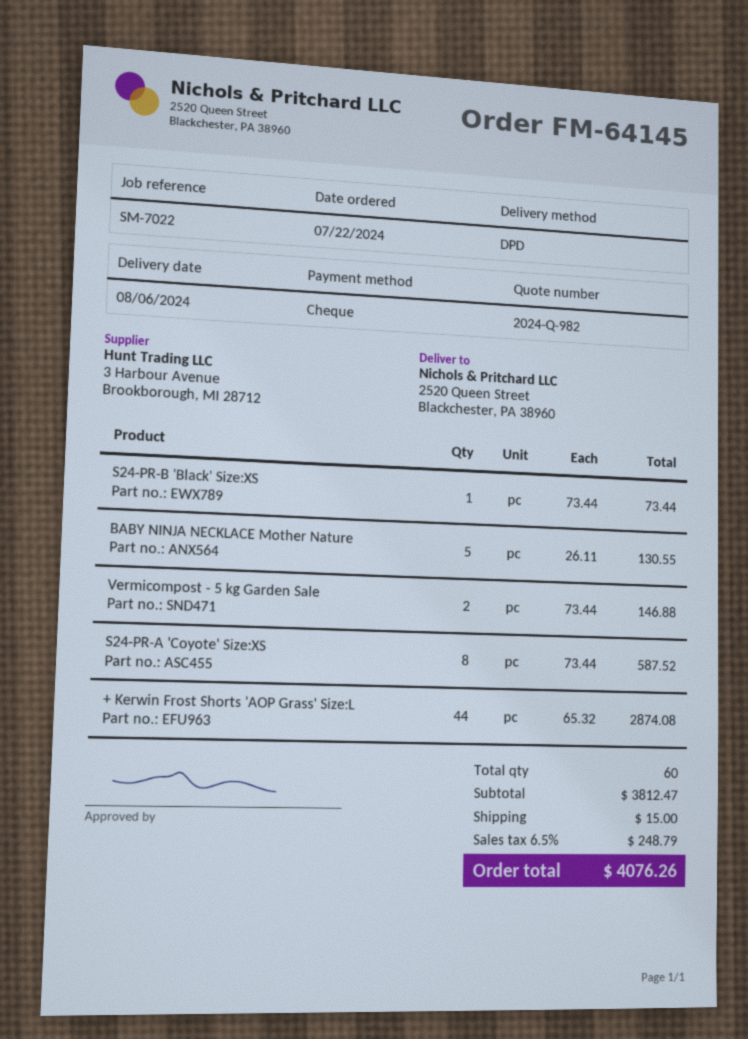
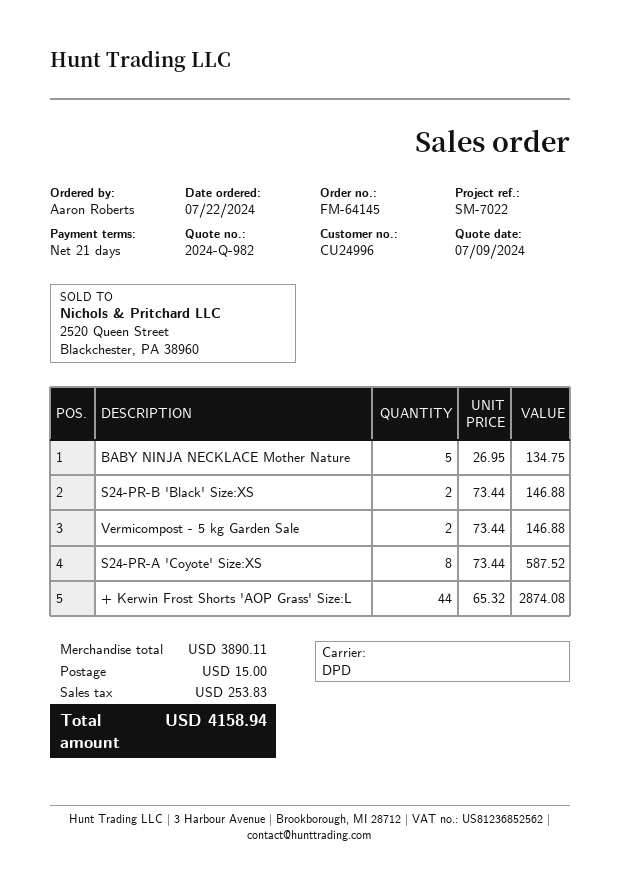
S24-PR-B 'Black' Size:XS: 1 x 73.44 = 73.44 -> 2 x 73.44 = 146.88
BABY NINJA NECKLACE Mother Nature: 5 x 26.11 = 130.55 -> 5 x 26.95 = 134.75
subtotal: 3812.47 -> 3890.11
tax: 248.79 -> 253.83
total: 4076.26 -> 4158.94

